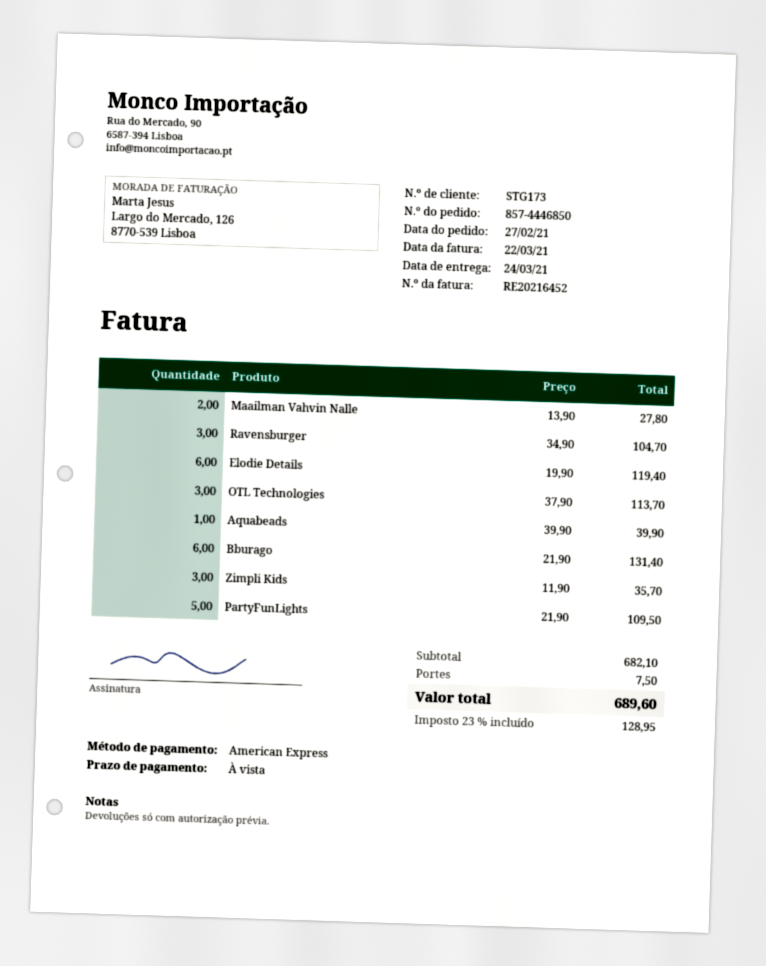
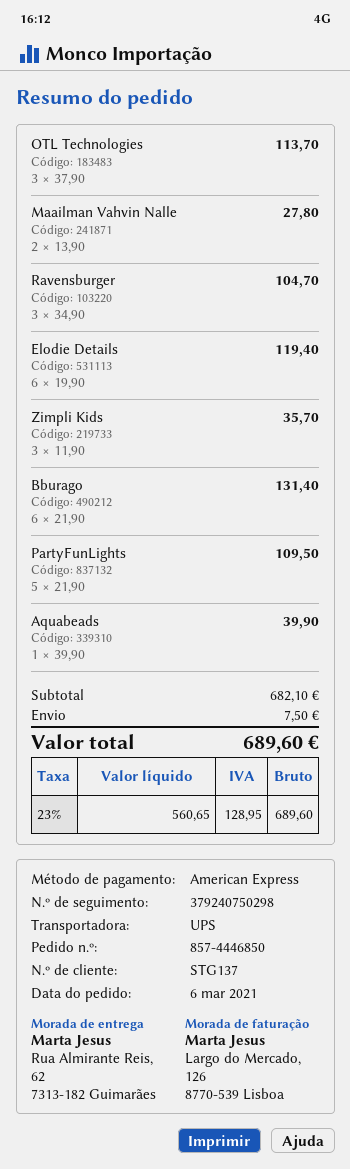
order date: 2021-02-27 -> 2021-03-06
customer number: STG173 -> STG137

